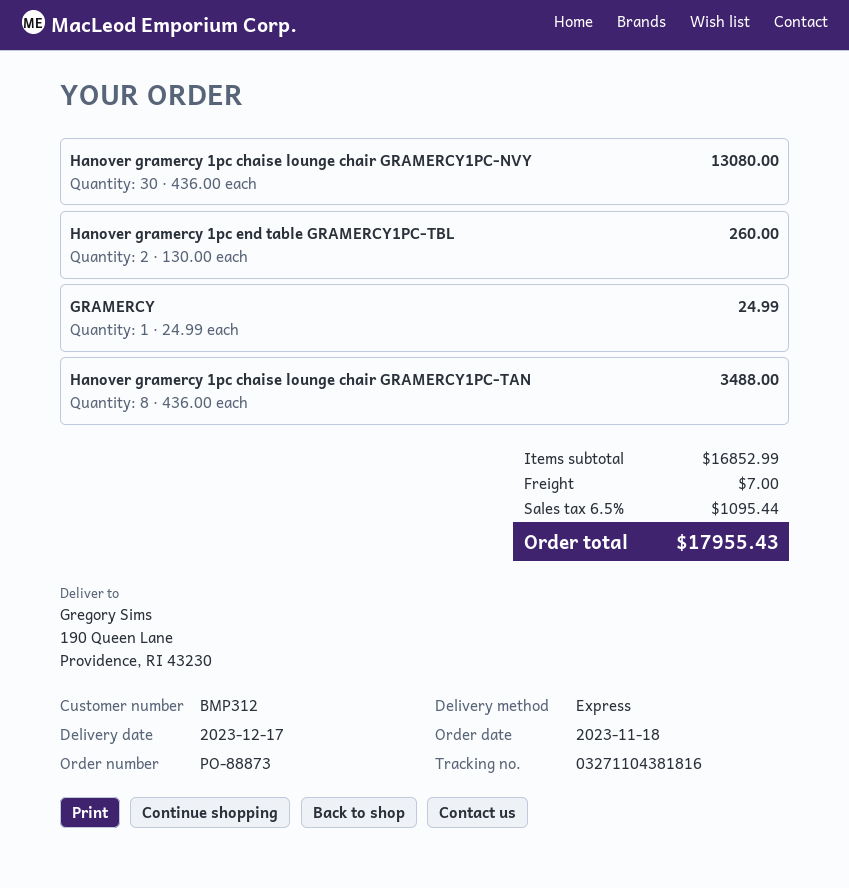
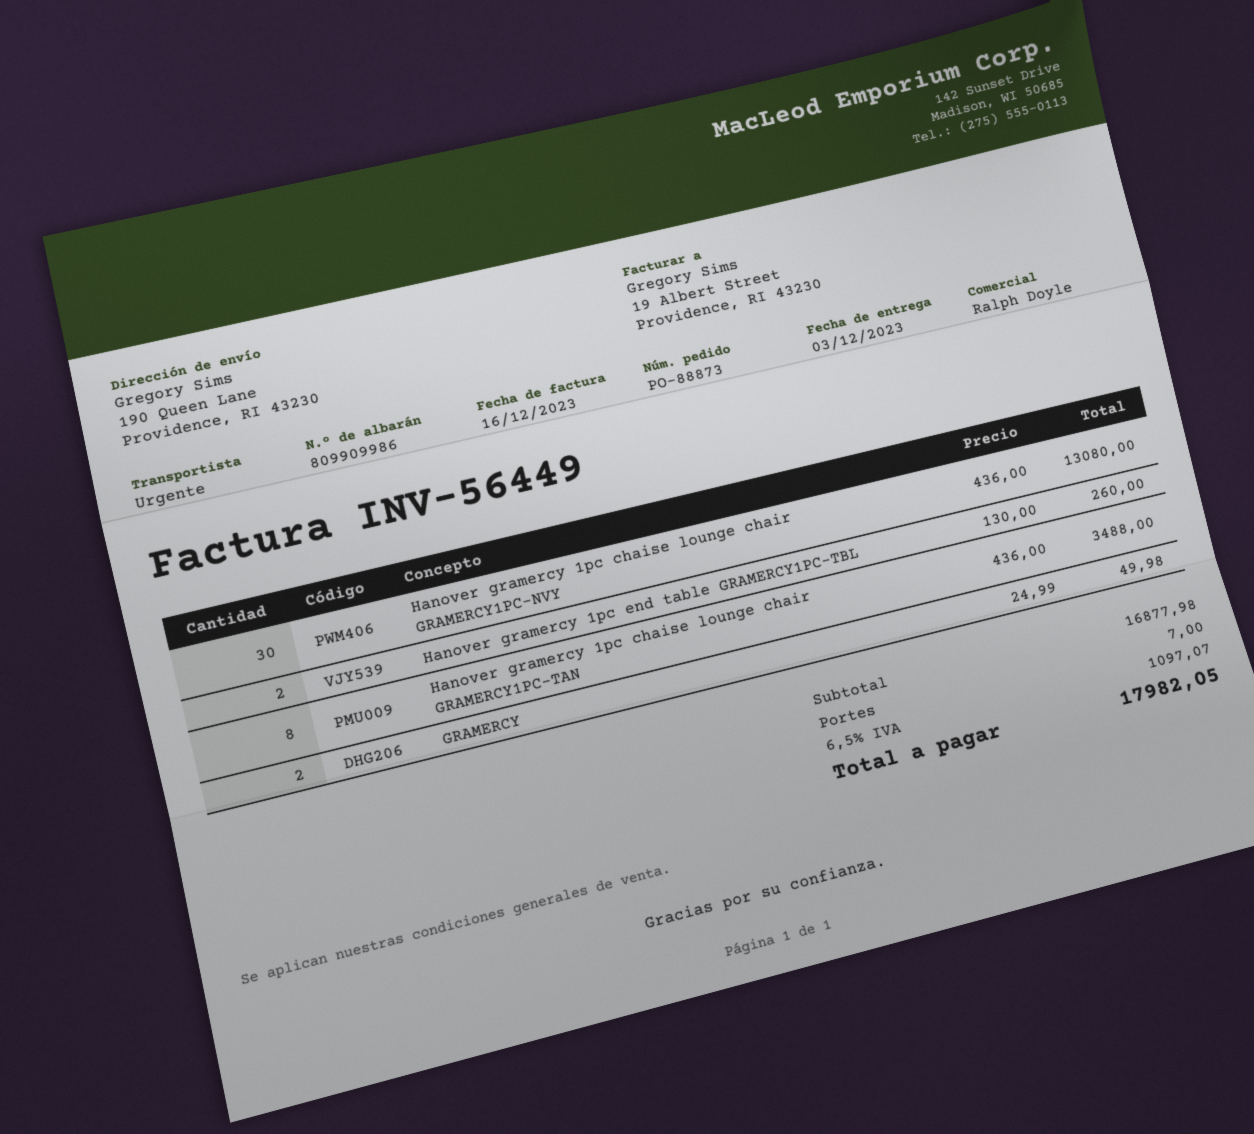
delivery date: 2023-12-17 -> 2023-12-03
GRAMERCY: 1 x 24.99 = 24.99 -> 2 x 24.99 = 49.98
subtotal: 16852.99 -> 16877.98
tax: 6.5% = 1095.44 -> 6.5% = 1097.07
total: 17955.43 -> 17982.05

